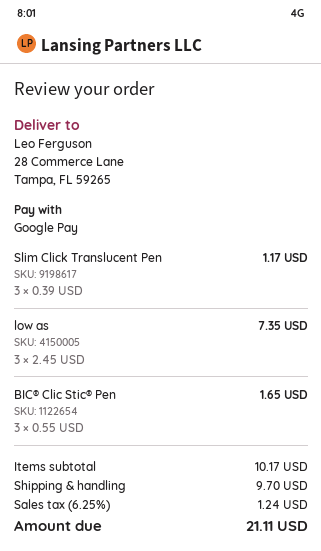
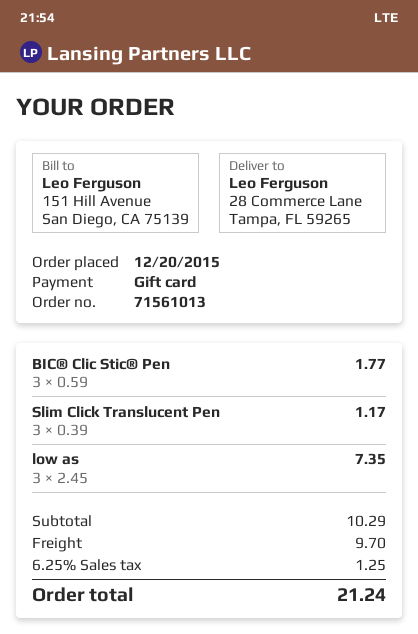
payment method: Google Pay -> gift card
BIC® Clic Stic® Pen: 3 x 0.55 = 1.65 -> 3 x 0.59 = 1.77
subtotal: 10.17 -> 10.29
tax: 6.25% = 1.24 -> 6.25% = 1.25
total: 21.11 -> 21.24

